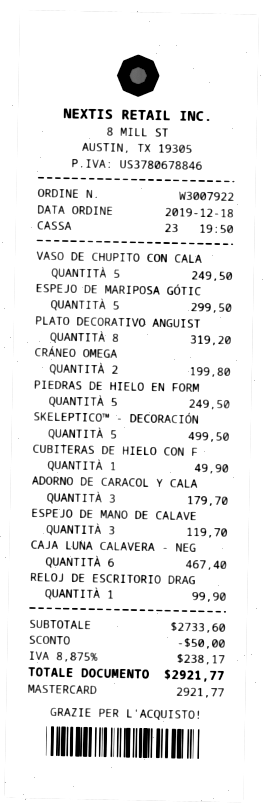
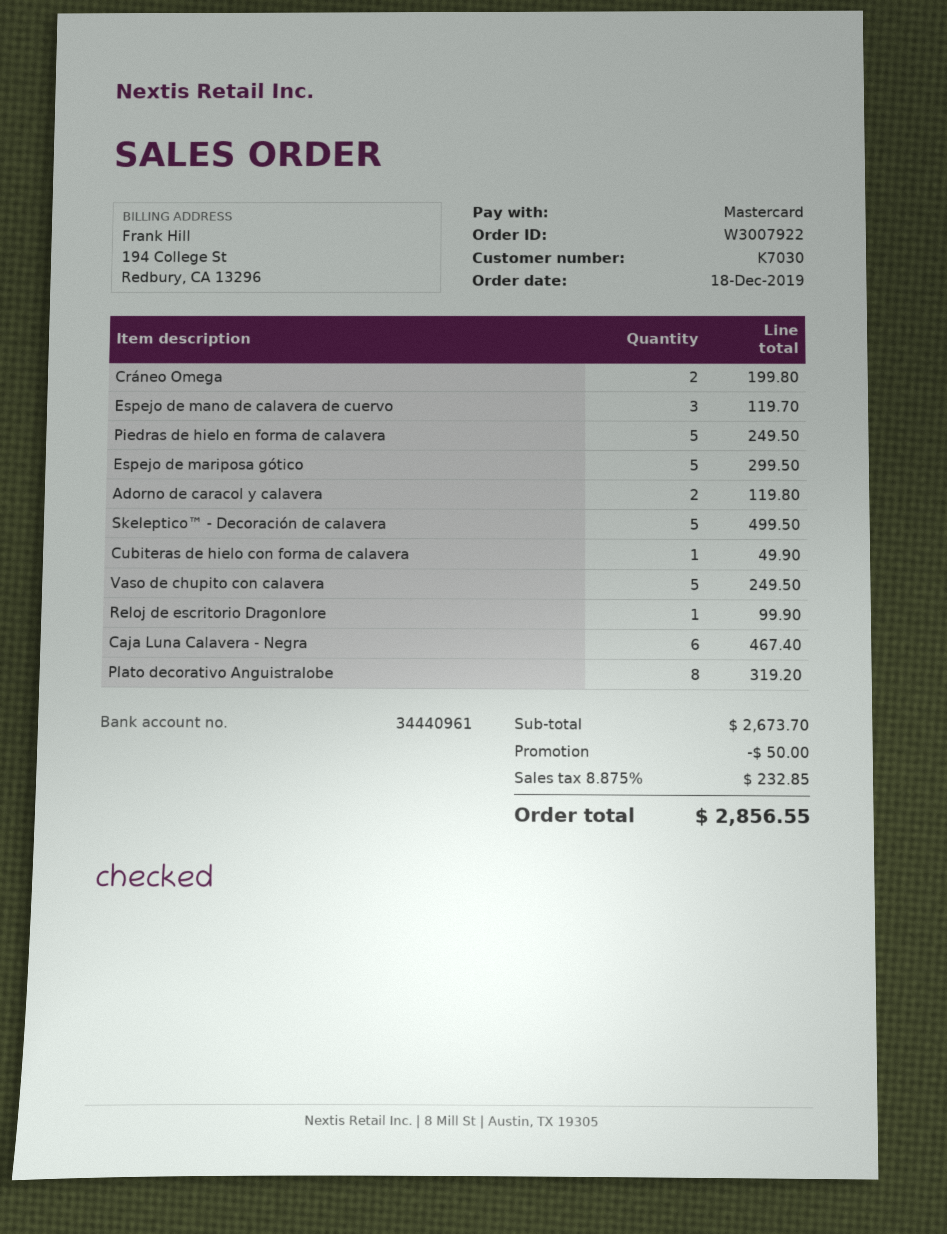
ADORNO DE CARACOL Y CALA: 3 for 179.70 -> 2 for 119.80
subtotal: 2733.60 -> 2673.70
tax: 8.875% = 238.17 -> 8.875% = 232.85
total: 2921.77 -> 2856.55

